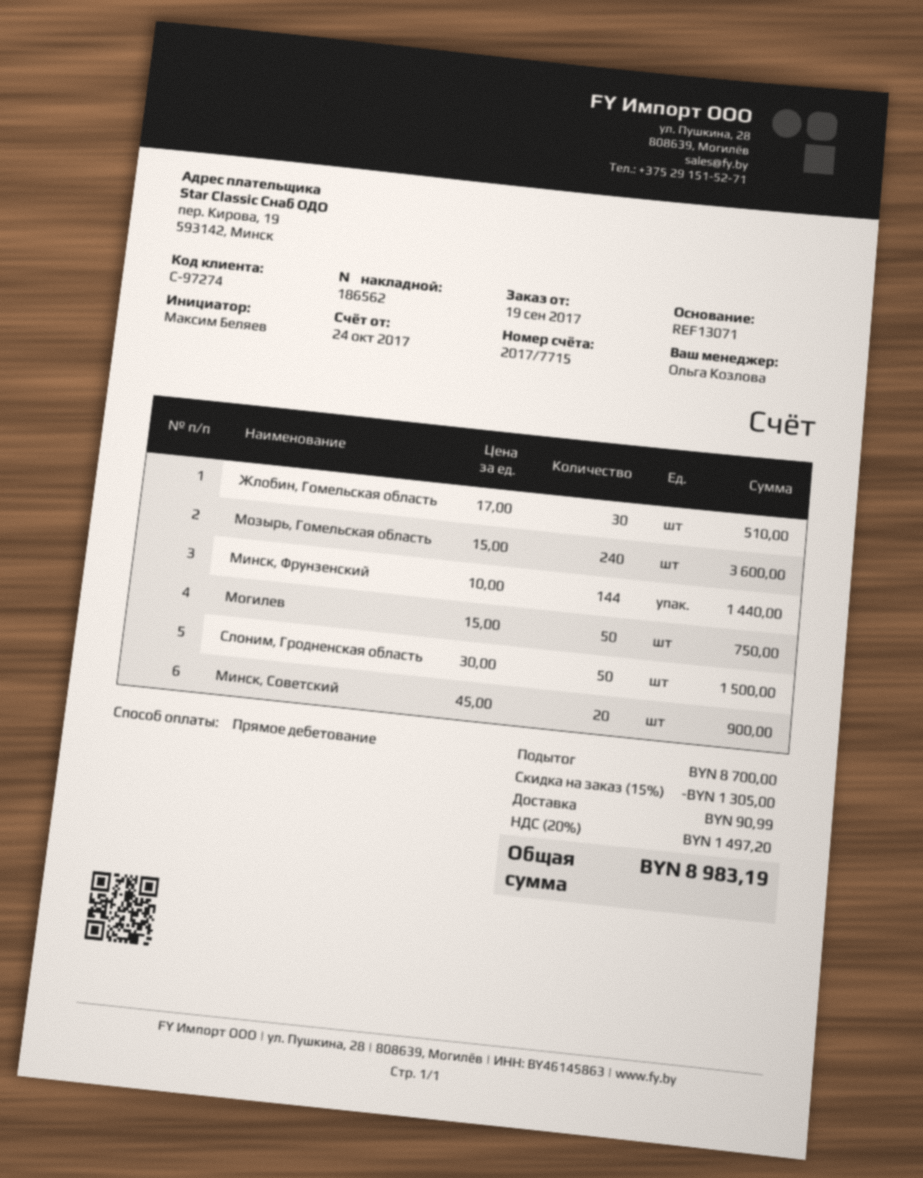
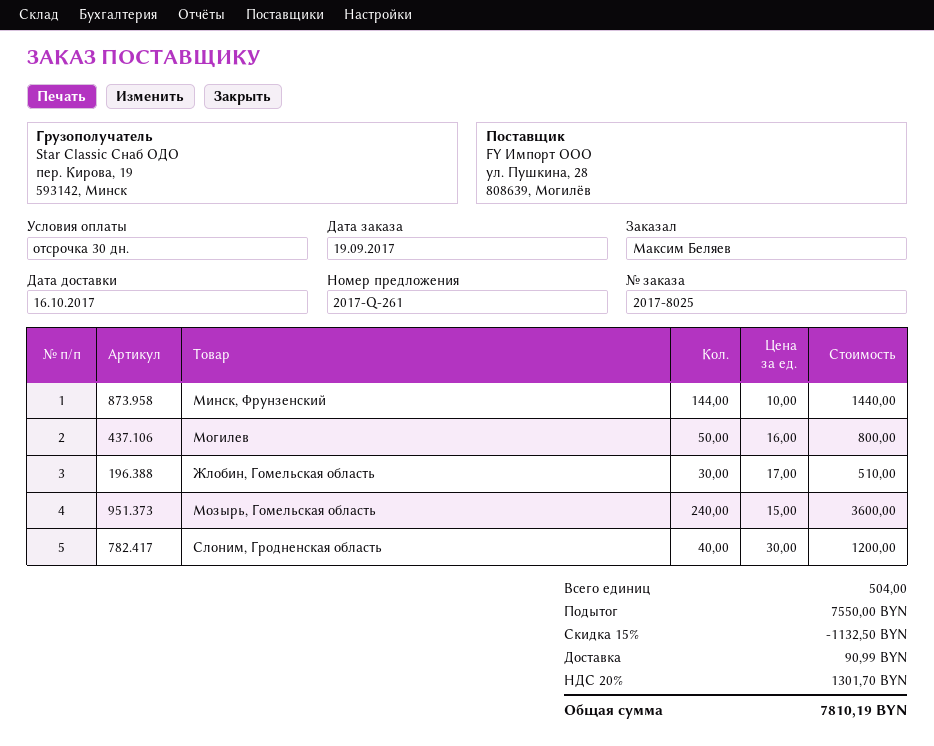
Могилев: 50 x 15.00 = 750.00 -> 50 x 16.00 = 800.00
Слоним, Гродненская область: 50 x 30.00 = 1500.00 -> 40 x 30.00 = 1200.00
Минск, Советский: 20 x 45.00 = 900.00 -> none
subtotal: 8700.00 -> 7550.00
discount: 15% = 1305.00 -> 15% = 1132.50
tax: 20% = 1497.20 -> 20% = 1301.70
total: 8983.19 -> 7810.19

